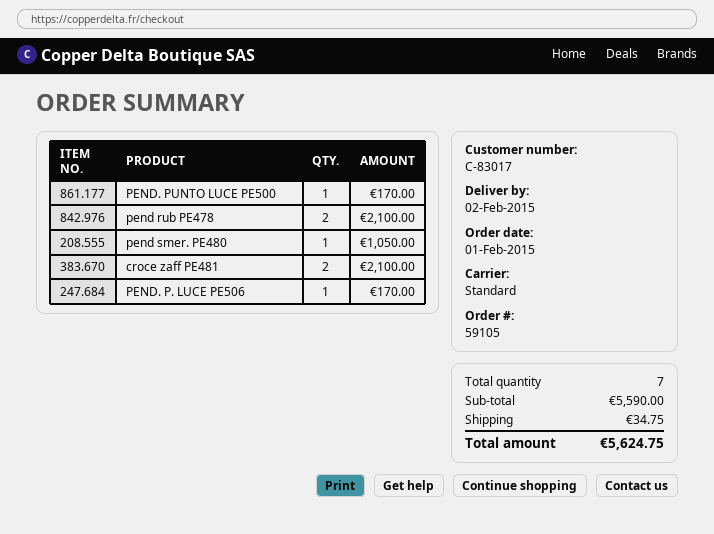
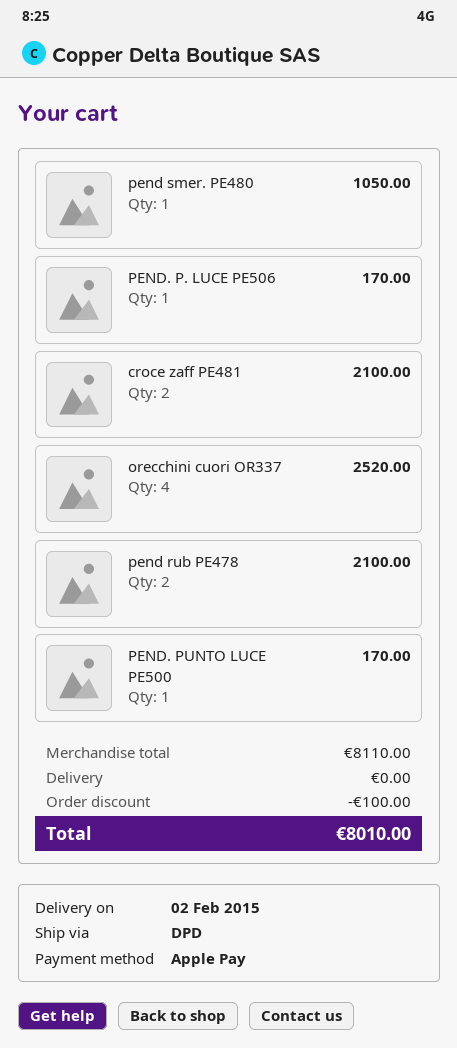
shipping method: standard -> DPD
orecchini cuori OR337: none -> 4 for 2520.00
subtotal: 5590.00 -> 8110.00
discount: none -> 100.00
shipping: 34.75 -> 0.00
total: 5624.75 -> 8010.00

